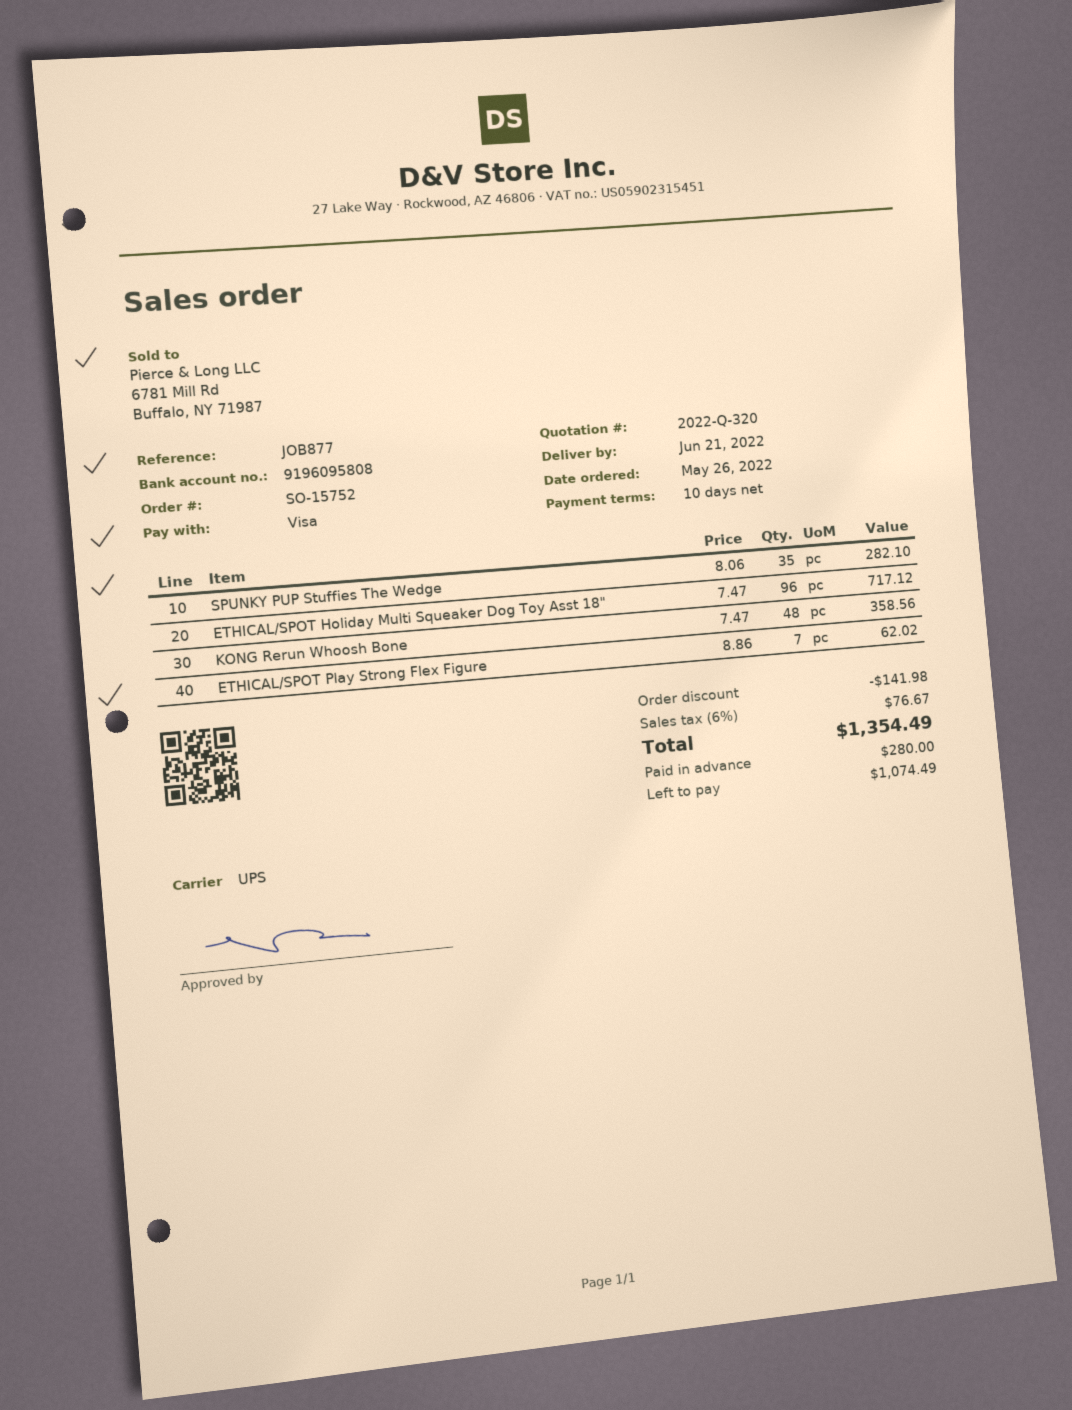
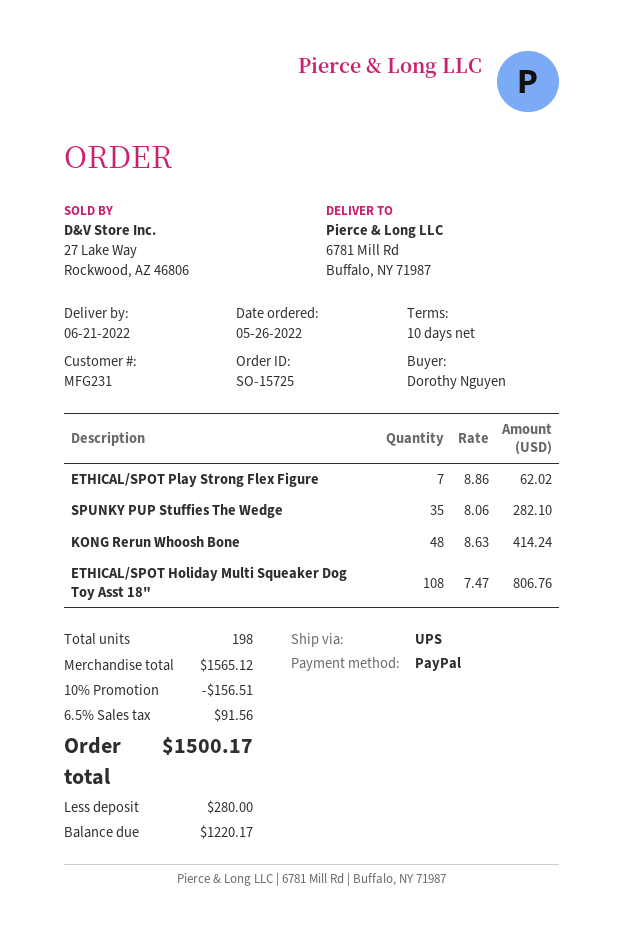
order number: SO-15752 -> SO-15725
payment method: Visa -> PayPal
ETHICAL/SPOT Holiday Multi Squeaker Dog Toy Asst 18": 96 x 7.47 = 717.12 -> 108 x 7.47 = 806.76
KONG Rerun Whoosh Bone: 48 x 7.47 = 358.56 -> 48 x 8.63 = 414.24
discount: 141.98 -> 156.51
tax: 6% = 76.67 -> 6.5% = 91.56
total: 1354.49 -> 1500.17
balance: 1074.49 -> 1220.17

